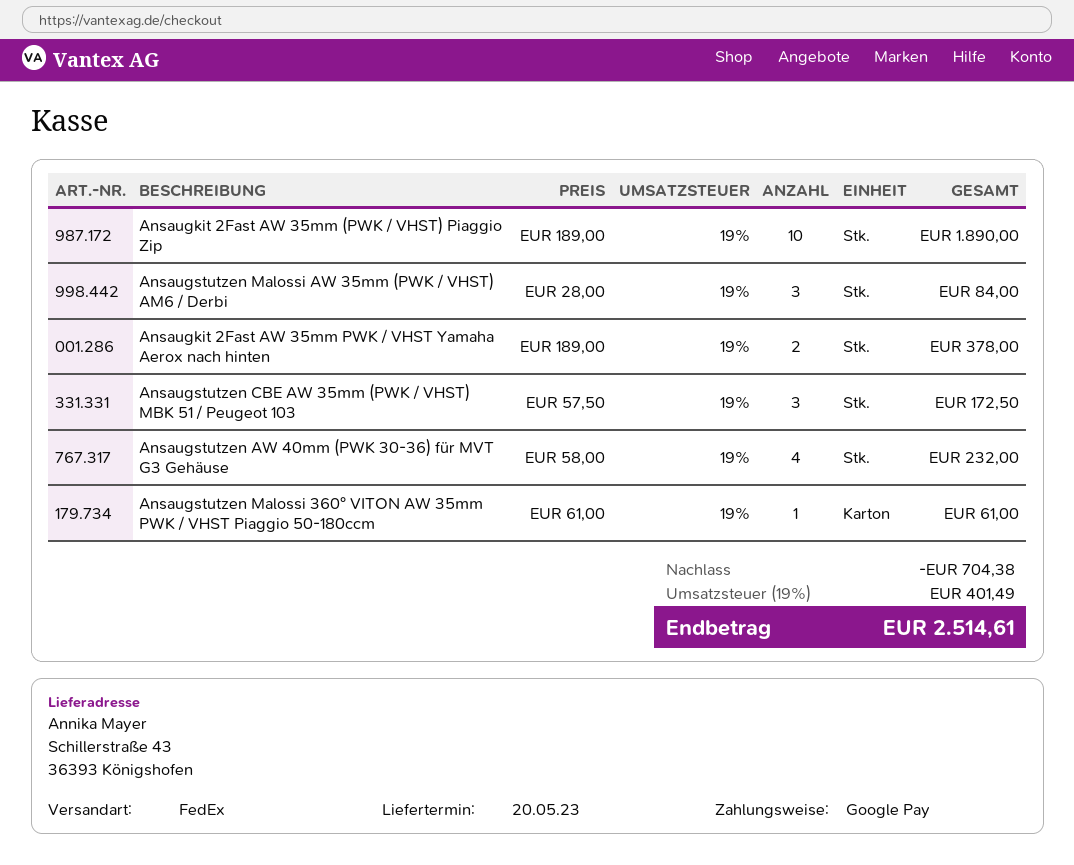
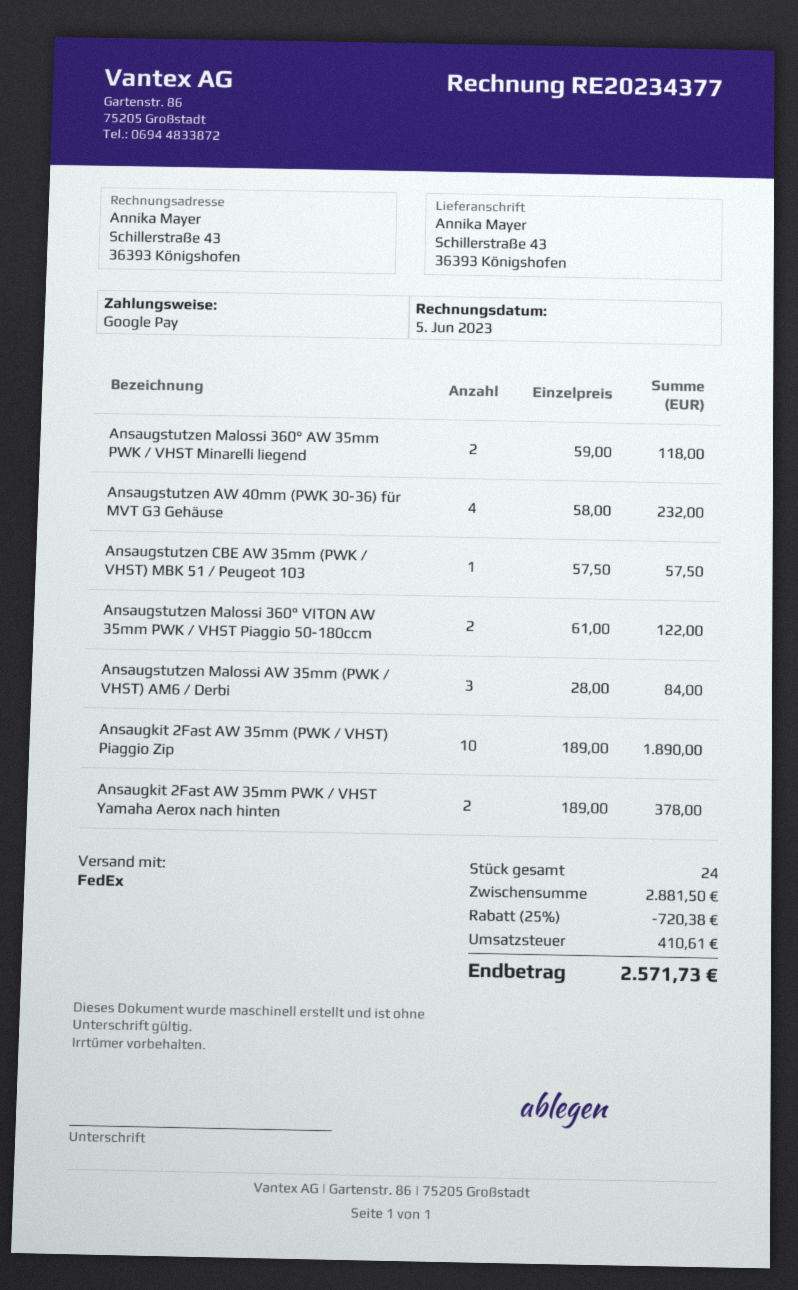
Ansaugstutzen CBE AW 35mm (PWK / VHST) MBK 51 / Peugeot 103: 3 x 57.50 = 172.50 -> 1 x 57.50 = 57.50
Ansaugstutzen Malossi 360° VITON AW 35mm PWK / VHST Piaggio 50-180ccm: 1 x 61.00 = 61.00 -> 2 x 61.00 = 122.00
Ansaugstutzen Malossi 360° AW 35mm PWK / VHST Minarelli liegend: none -> 2 x 59.00 = 118.00
discount: 704.38 -> 720.38
tax: 401.49 -> 410.61
total: 2514.61 -> 2571.73

